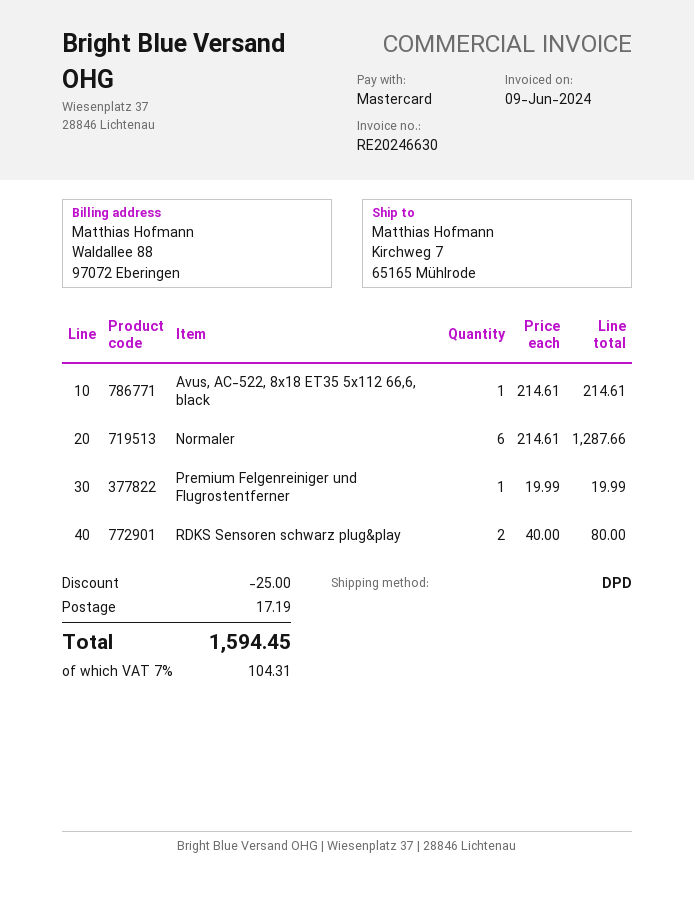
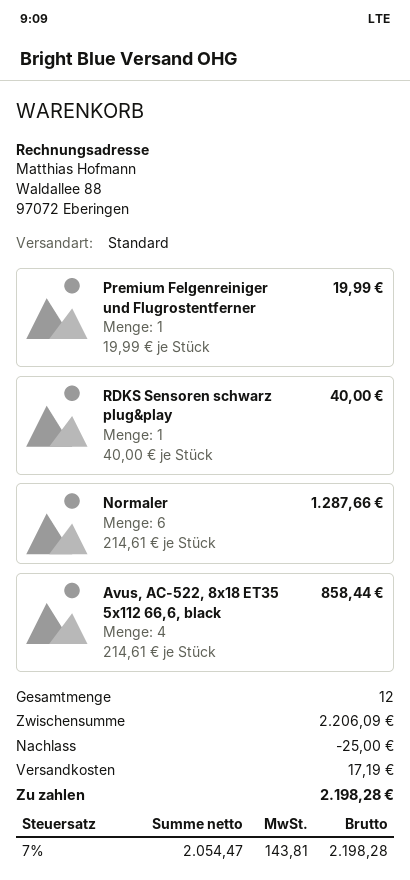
shipping method: DPD -> standard
Avus, AC-522, 8x18 ET35 5x112 66,6, black: 1 x 214.61 = 214.61 -> 4 x 214.61 = 858.44
RDKS Sensoren schwarz plug&play: 2 x 40.00 = 80.00 -> 1 x 40.00 = 40.00
tax: 7% = 104.31 -> 7% = 143.81
total: 1594.45 -> 2198.28

